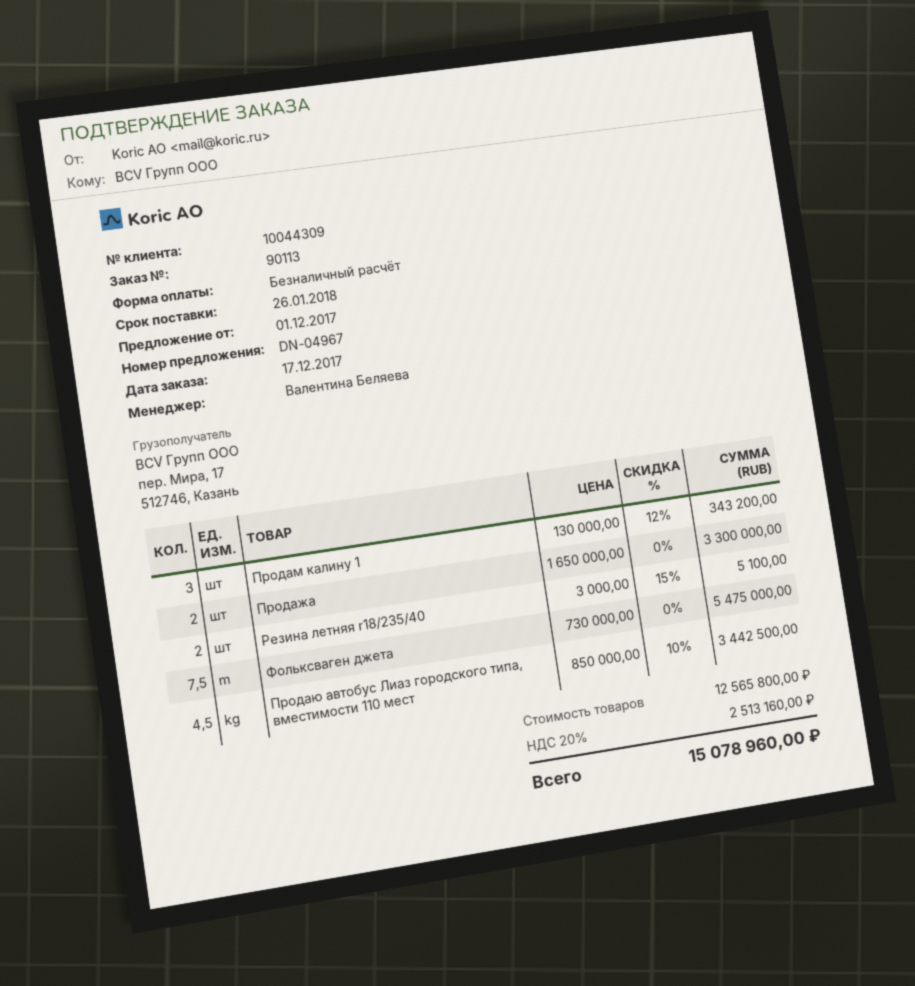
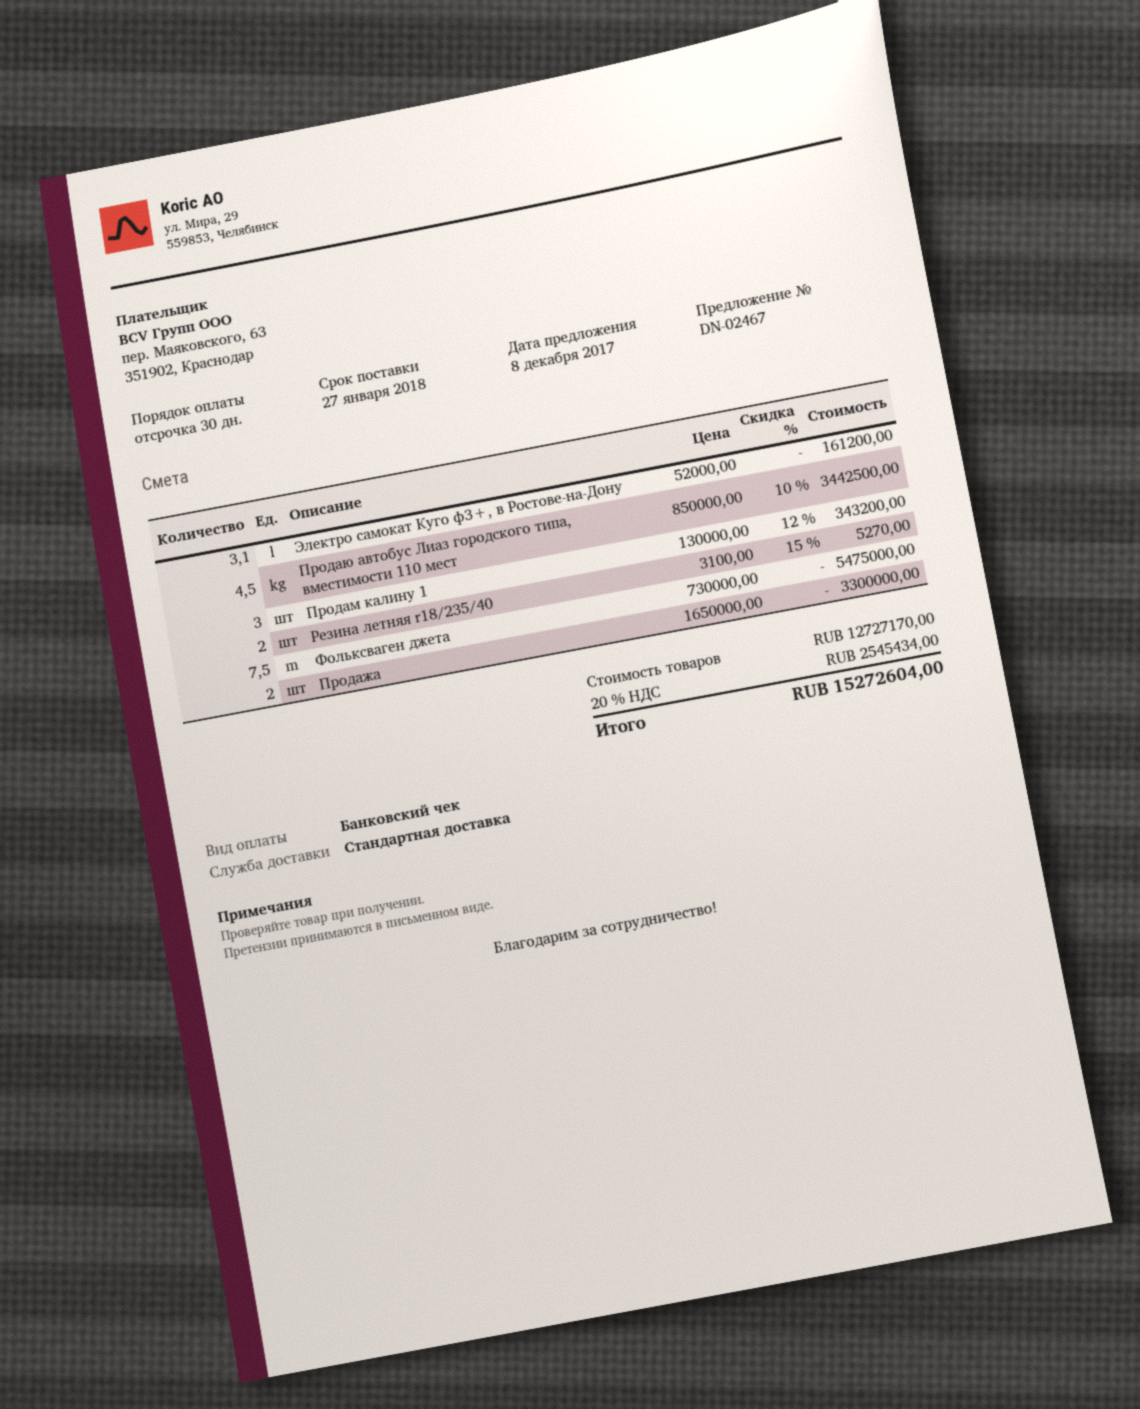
quote number: DN-04967 -> DN-02467
quote date: 2017-12-01 -> 2017-12-08
delivery date: 2018-01-26 -> 2018-01-27
payment method: bank transfer -> cheque
Резина летняя r18/235/40: 2 x 3000.00 - 15% = 5100.00 -> 2 x 3100.00 - 15% = 5270.00
Электро самокат Куго ф3+, в Ростове-на-Дону: none -> 3.1 x 52000.00 = 161200.00
subtotal: 12565800.00 -> 12727170.00
tax: 20% = 2513160.00 -> 20% = 2545434.00
total: 15078960.00 -> 15272604.00

